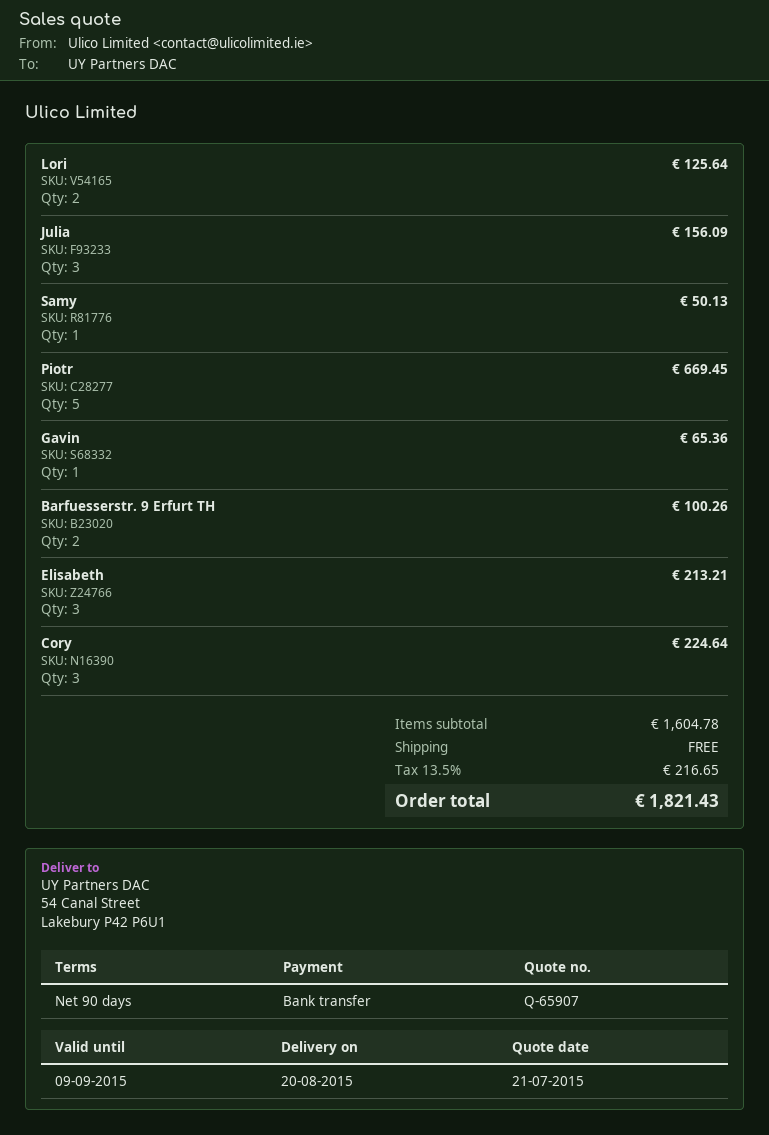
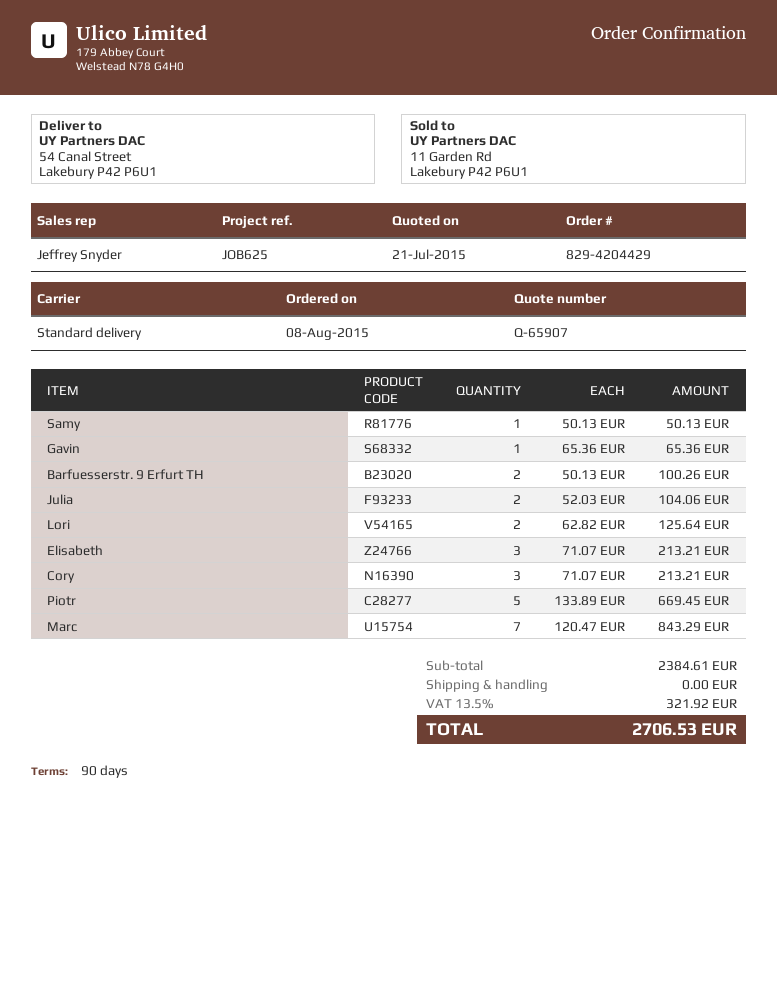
Julia: 3 for 156.09 -> 2 for 104.06
Cory: 3 for 224.64 -> 3 for 213.21
Marc: none -> 7 for 843.29
subtotal: 1604.78 -> 2384.61
tax: 13.5% = 216.65 -> 13.5% = 321.92
total: 1821.43 -> 2706.53

